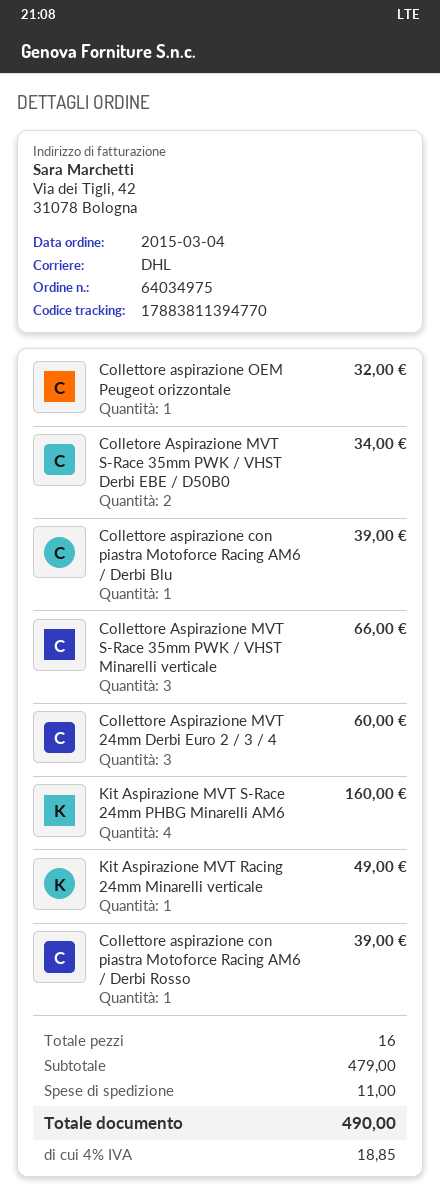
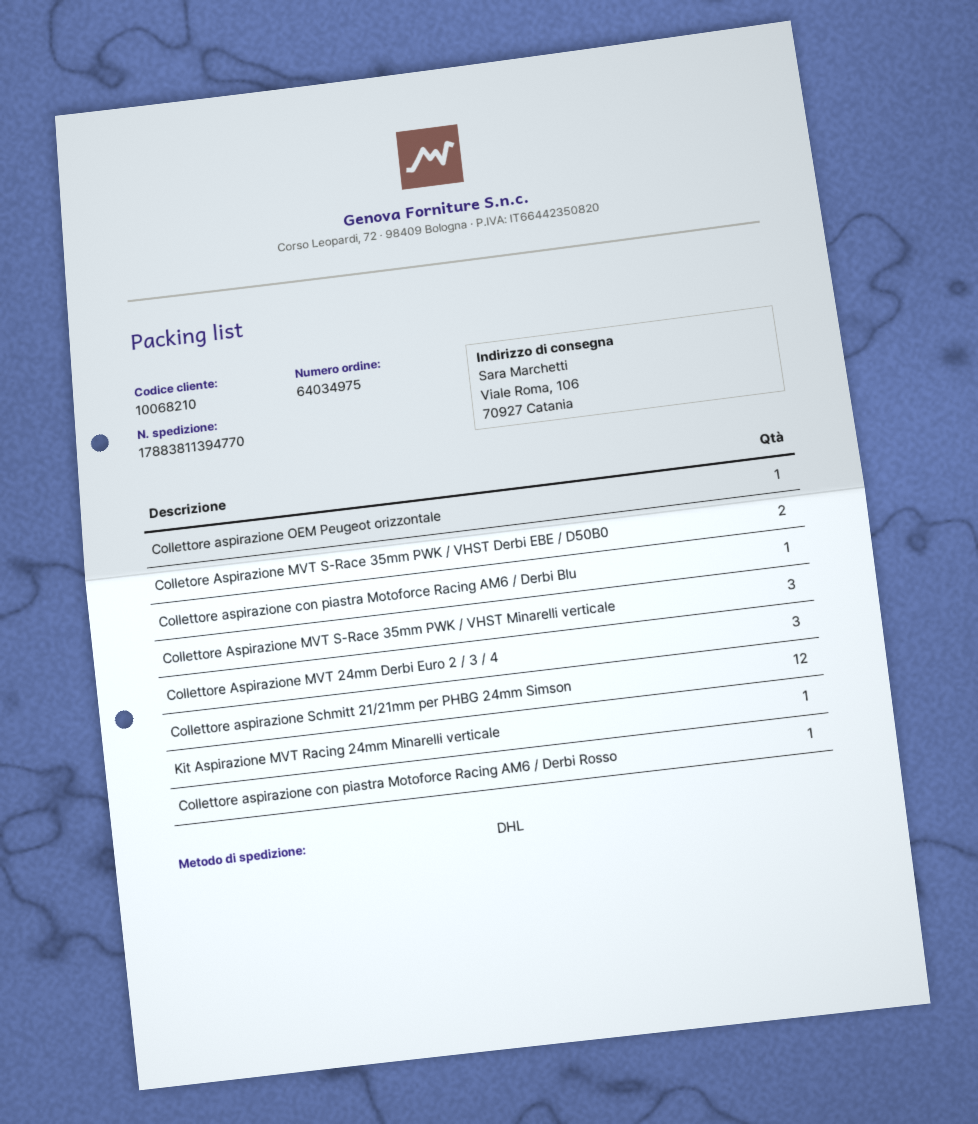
Kit Aspirazione MVT S-Race 24mm PHBG Minarelli AM6: 4 -> none
Collettore aspirazione Schmitt 21/21mm per PHBG 24mm Simson: none -> 12

